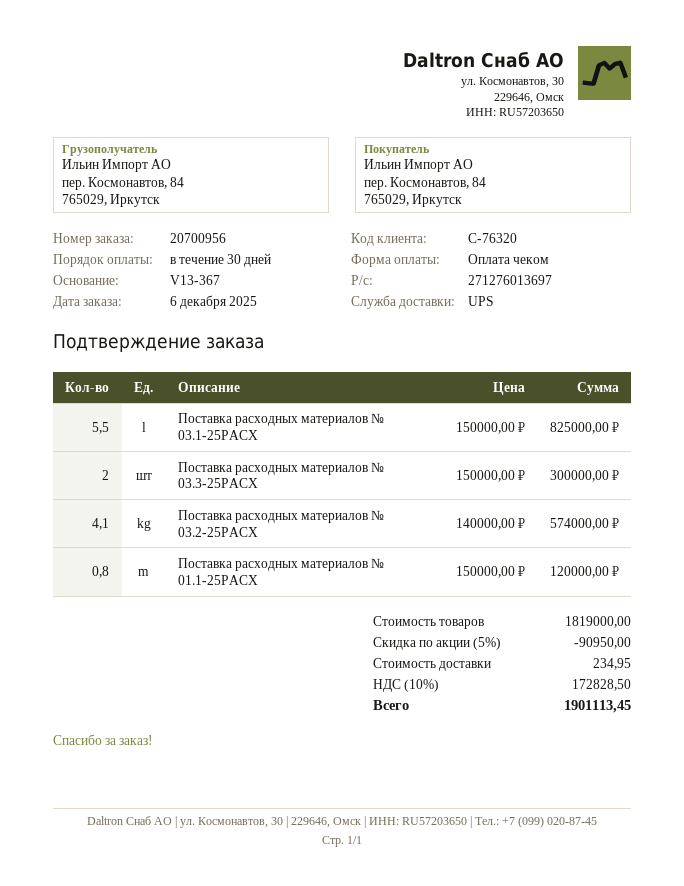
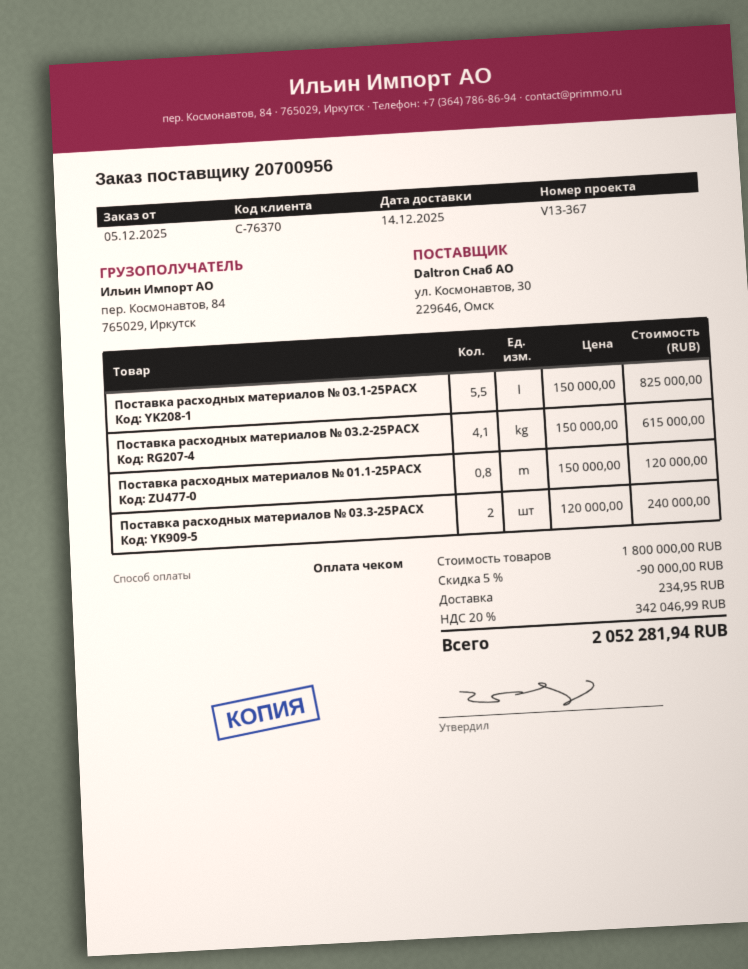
order date: 2025-12-06 -> 2025-12-05
customer number: C-76320 -> C-76370
Поставка расходных материалов № 03.3-25РАСХ: 2 x 150000.00 = 300000.00 -> 2 x 120000.00 = 240000.00
Поставка расходных материалов № 03.2-25РАСХ: 4.1 x 140000.00 = 574000.00 -> 4.1 x 150000.00 = 615000.00
subtotal: 1819000.00 -> 1800000.00
discount: 5% = 90950.00 -> 5% = 90000.00
tax: 10% = 172828.50 -> 20% = 342046.99
total: 1901113.45 -> 2052281.94

